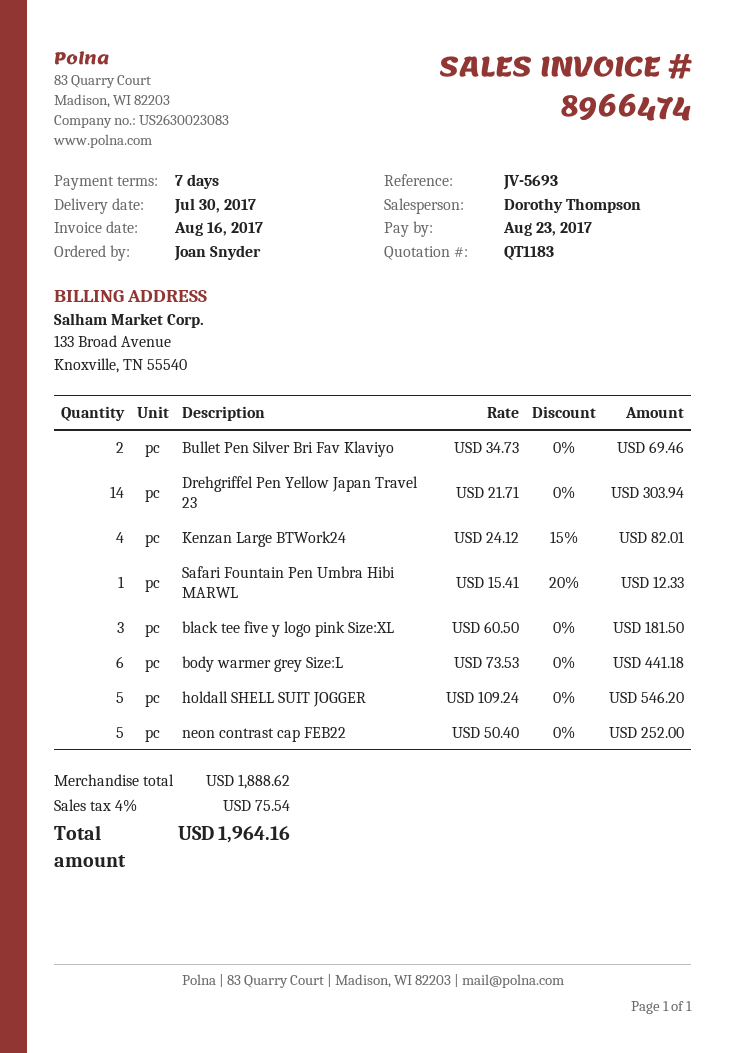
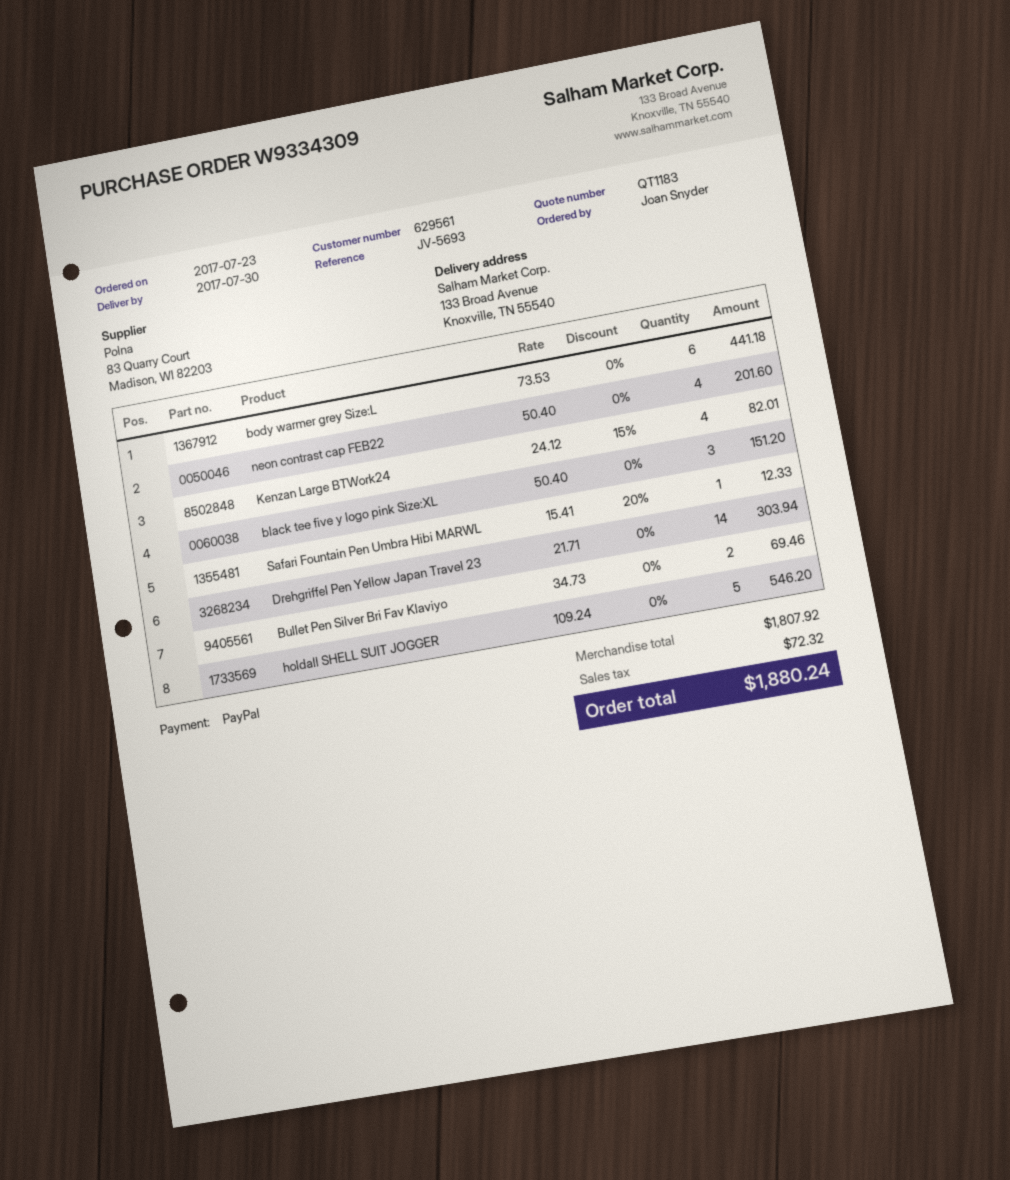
black tee five y logo pink Size:XL: 3 x 60.50 = 181.50 -> 3 x 50.40 = 151.20
neon contrast cap FEB22: 5 x 50.40 = 252.00 -> 4 x 50.40 = 201.60
subtotal: 1888.62 -> 1807.92
tax: 75.54 -> 72.32
total: 1964.16 -> 1880.24

